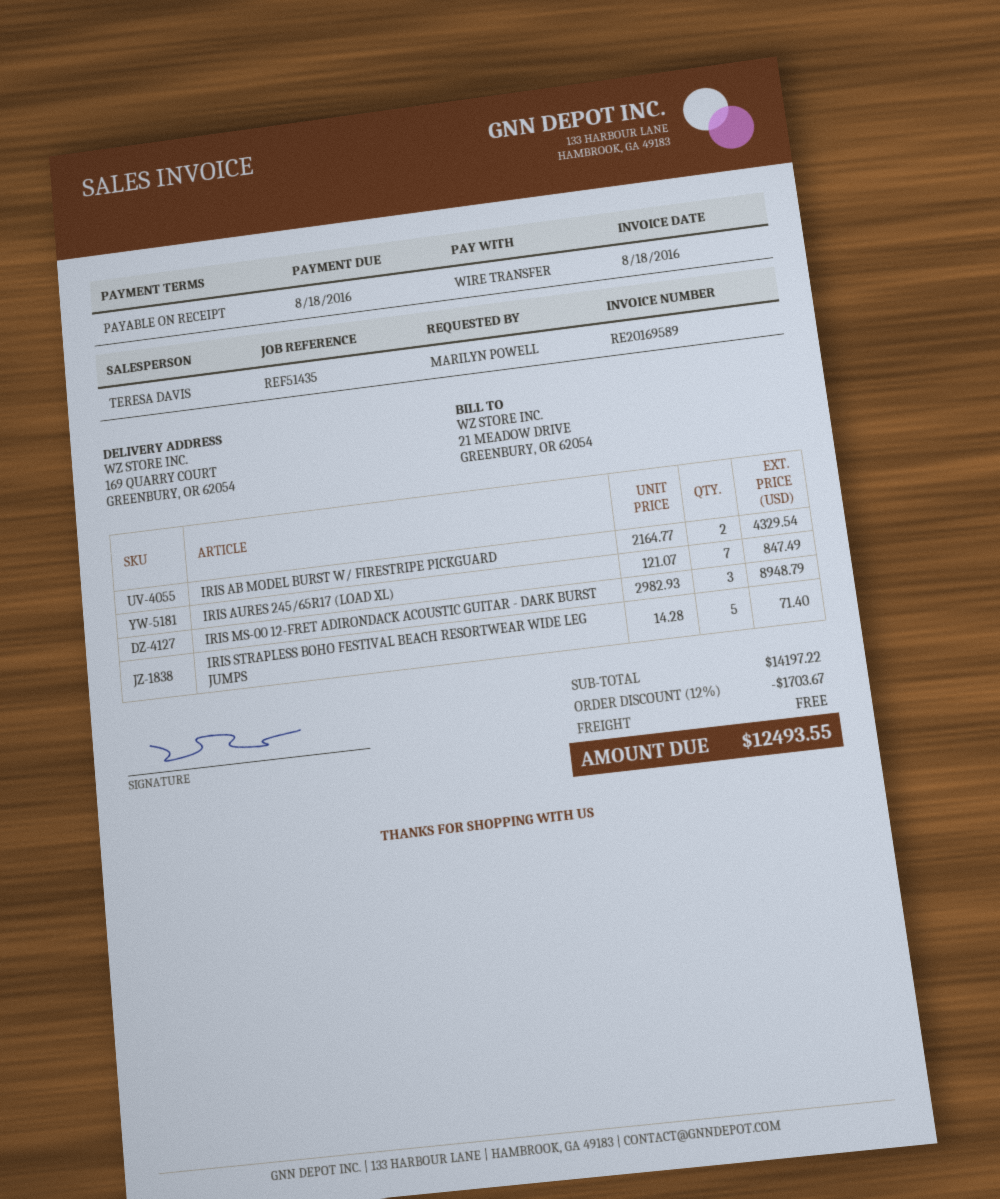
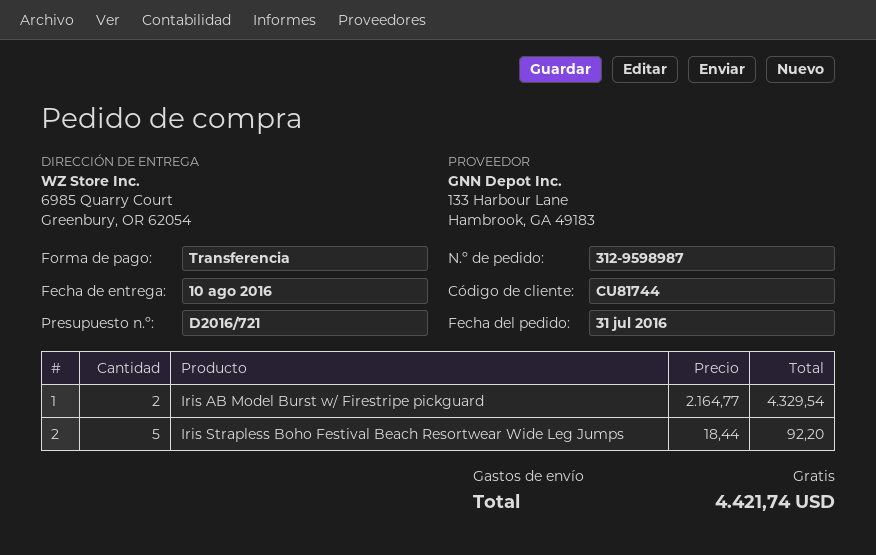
ship to: 169 QUARRY COURT, GREENBURY, OR 62054 -> 6985 Quarry Court, Greenbury, OR 62054
IRIS AURES 245/65R17 (LOAD XL): 7 x 121.07 = 847.49 -> none
IRIS MS-00 12-FRET ADIRONDACK ACOUSTIC GUITAR - DARK BURST: 3 x 2982.93 = 8948.79 -> none
IRIS STRAPLESS BOHO FESTIVAL BEACH RESORTWEAR WIDE LEG JUMPS: 5 x 14.28 = 71.40 -> 5 x 18.44 = 92.20
discount: 12% = 1703.67 -> none
total: 12493.55 -> 4421.74

